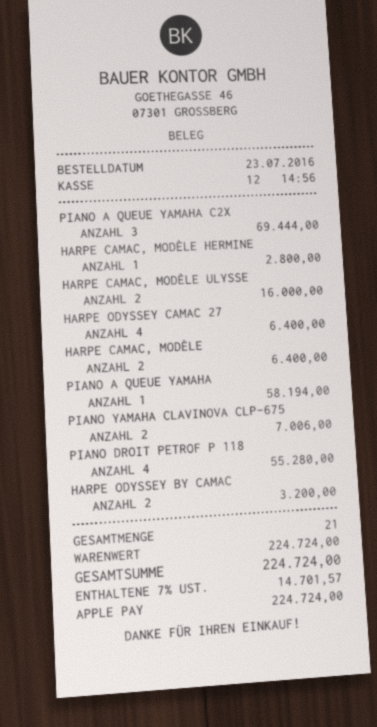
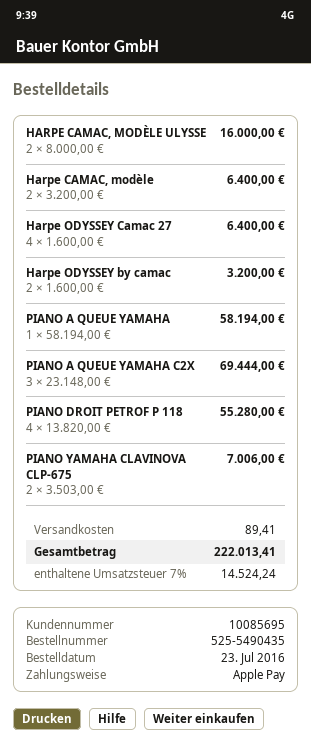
HARPE CAMAC, MODÈLE HERMINE: 1 for 2800.00 -> none
shipping: none -> 89.41
tax: 7% = 14701.57 -> 7% = 14524.24
total: 224724.00 -> 222013.41

